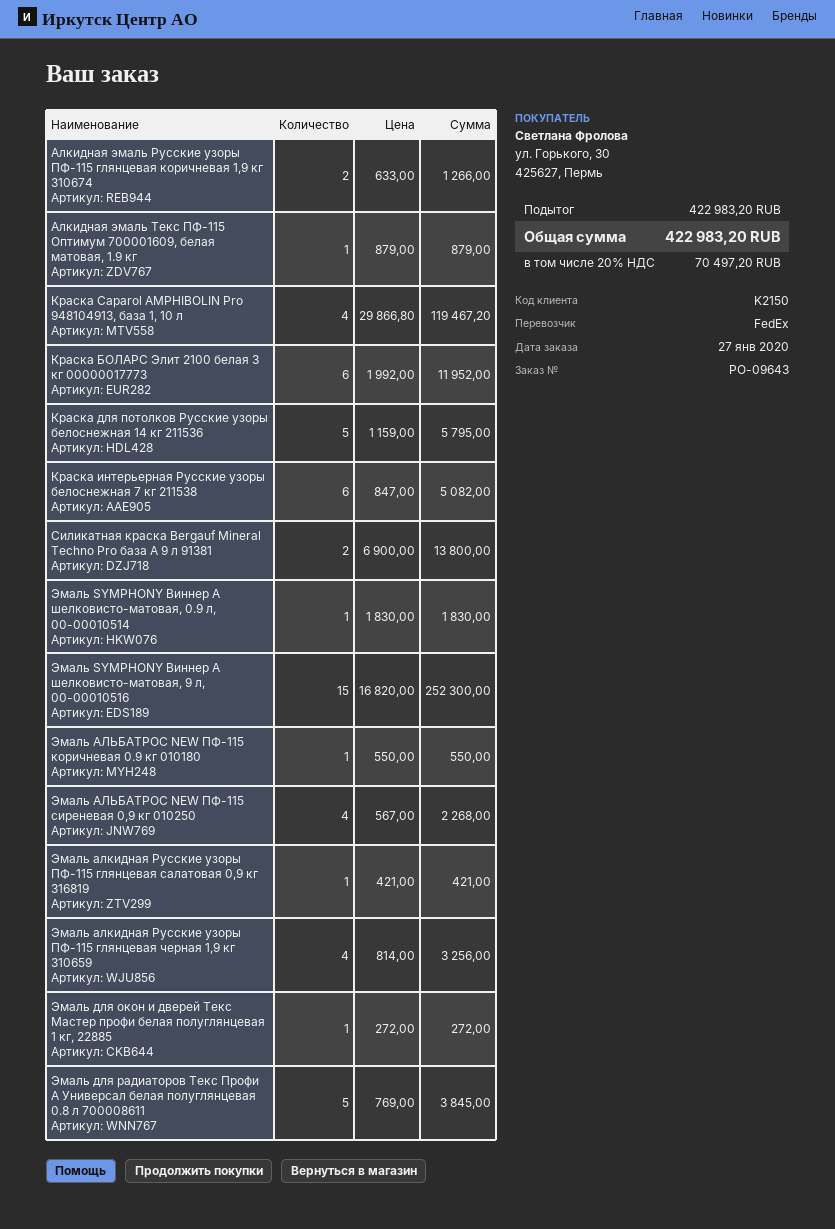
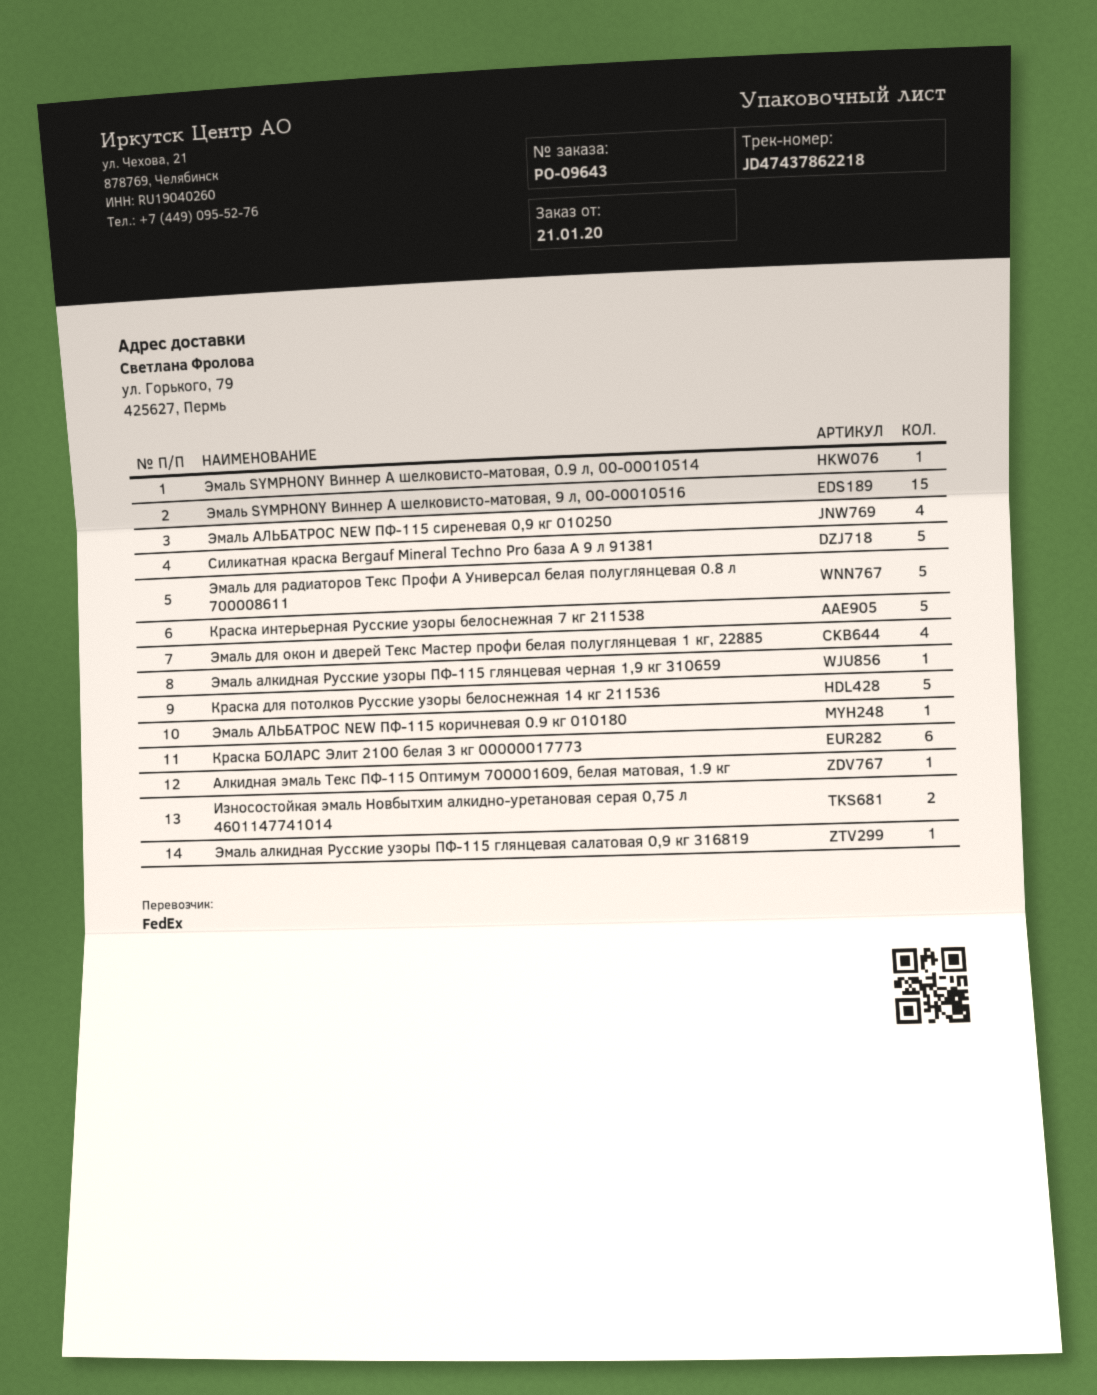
order date: 2020-01-27 -> 2020-01-21
Алкидная эмаль Русские узоры ПФ-115 глянцевая коричневая 1,9 кг 310674: 2 -> none
Краска Caparol AMPHIBOLIN Pro 948104913, база 1, 10 л: 4 -> none
Краска интерьерная Русские узоры белоснежная 7 кг 211538: 6 -> 5
Силикатная краска Bergauf Mineral Techno Pro база А 9 л 91381: 2 -> 5
Эмаль алкидная Русские узоры ПФ-115 глянцевая черная 1,9 кг 310659: 4 -> 1
Эмаль для окон и дверей Текс Мастер профи белая полуглянцевая 1 кг, 22885: 1 -> 4
Износостойкая эмаль Новбытхим алкидно-уретановая серая 0,75 л 4601147741014: none -> 2

